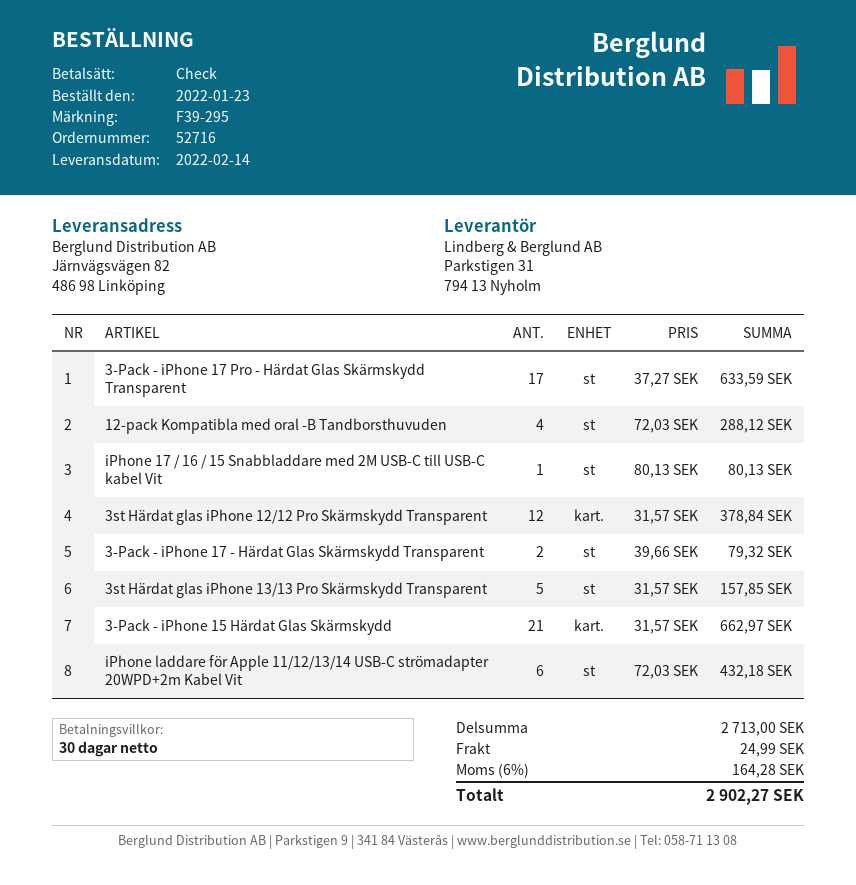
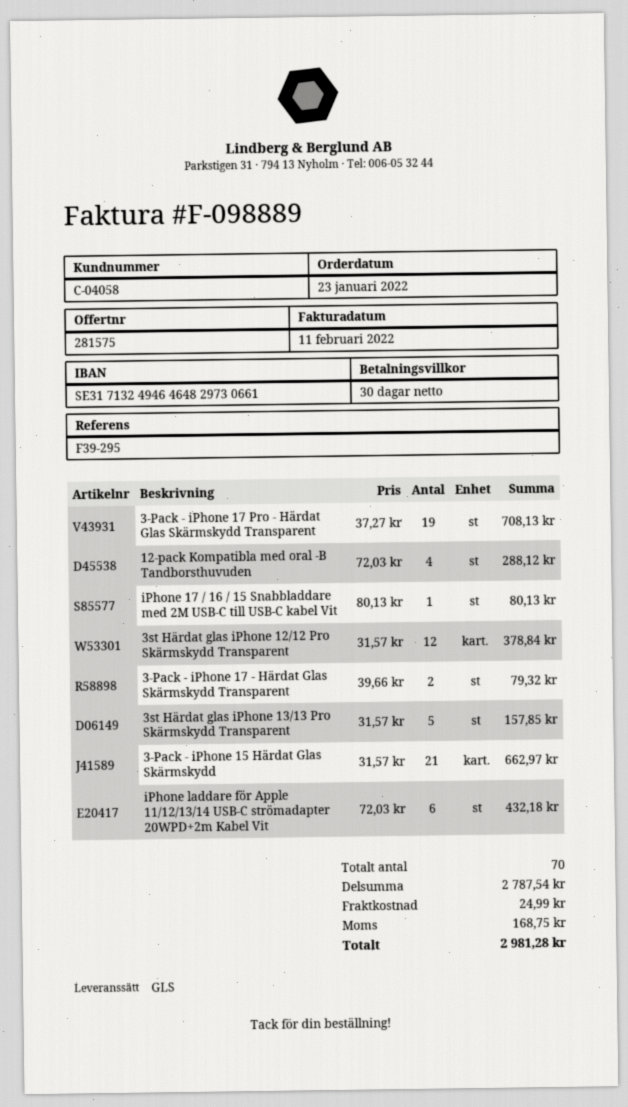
3-Pack - iPhone 17 Pro - Härdat Glas Skärmskydd Transparent: 17 x 37.27 = 633.59 -> 19 x 37.27 = 708.13
subtotal: 2713.00 -> 2787.54
tax: 164.28 -> 168.75
total: 2902.27 -> 2981.28

